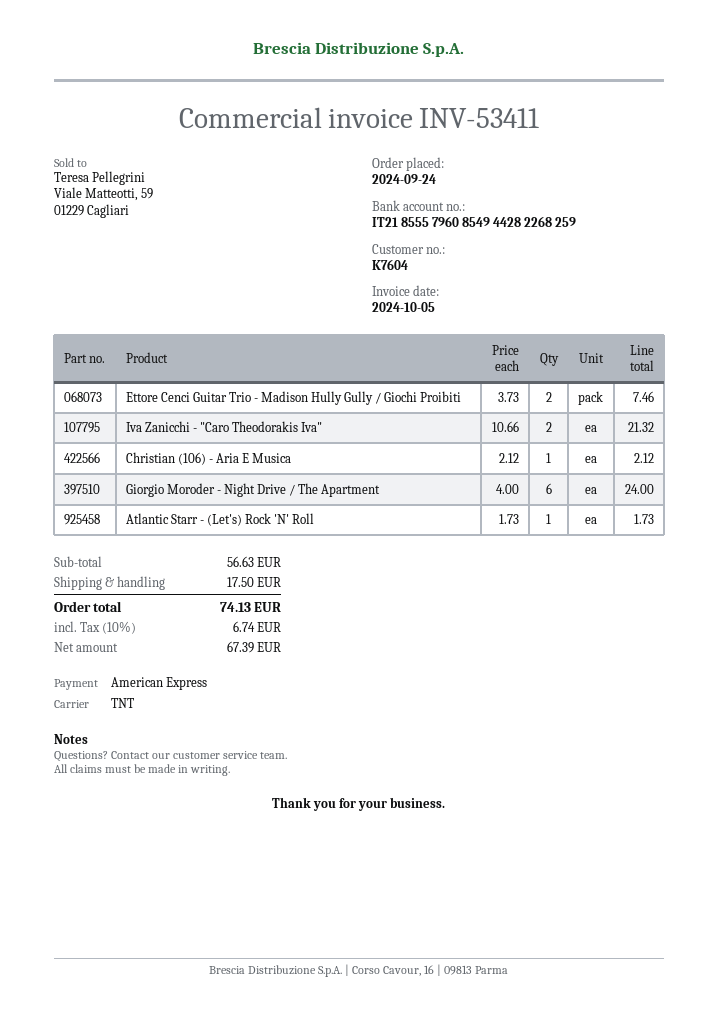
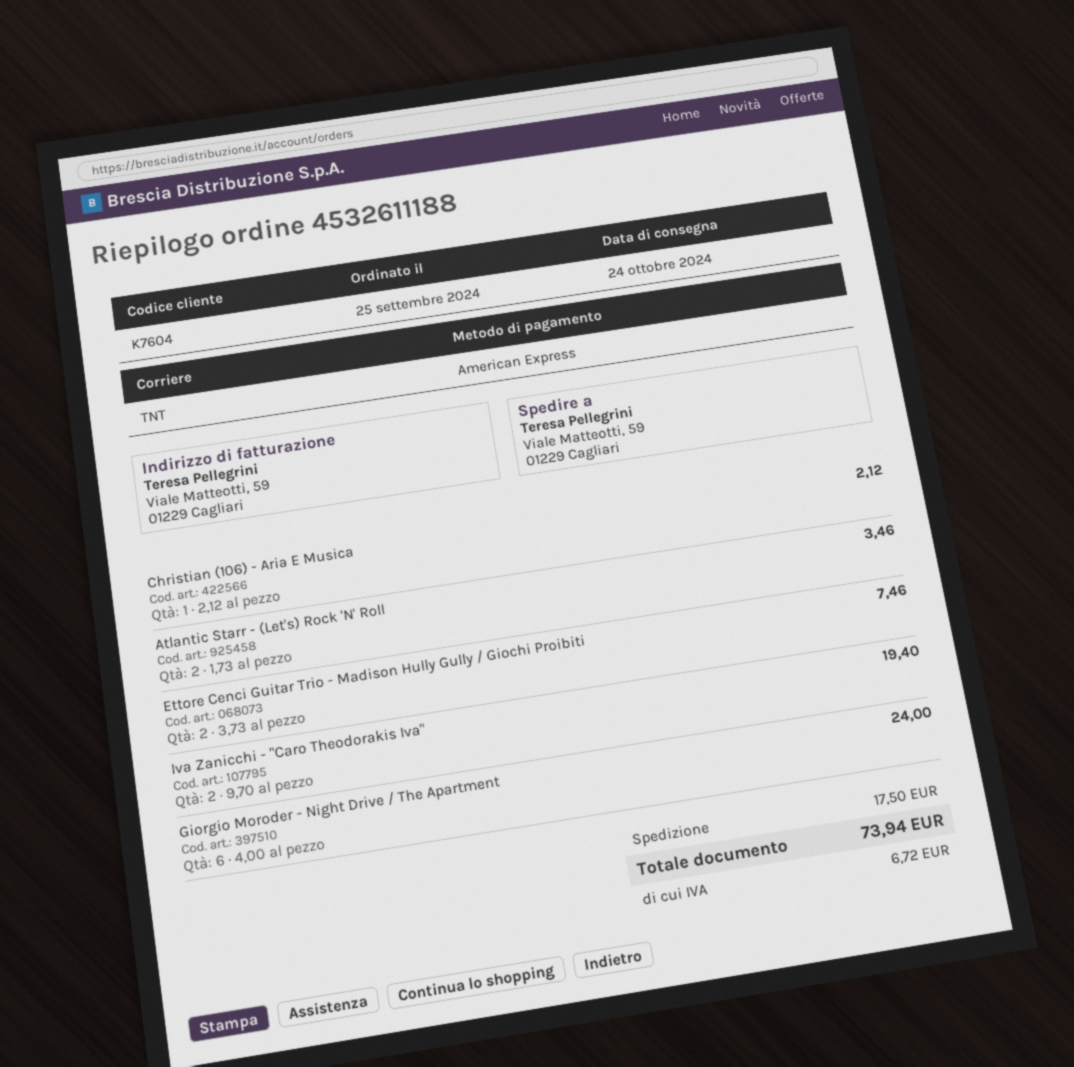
order date: 2024-09-24 -> 2024-09-25
Iva Zanicchi - "Caro Theodorakis Iva": 2 x 10.66 = 21.32 -> 2 x 9.70 = 19.40
Atlantic Starr - (Let's) Rock 'N' Roll: 1 x 1.73 = 1.73 -> 2 x 1.73 = 3.46
tax: 6.74 -> 6.72
total: 74.13 -> 73.94

